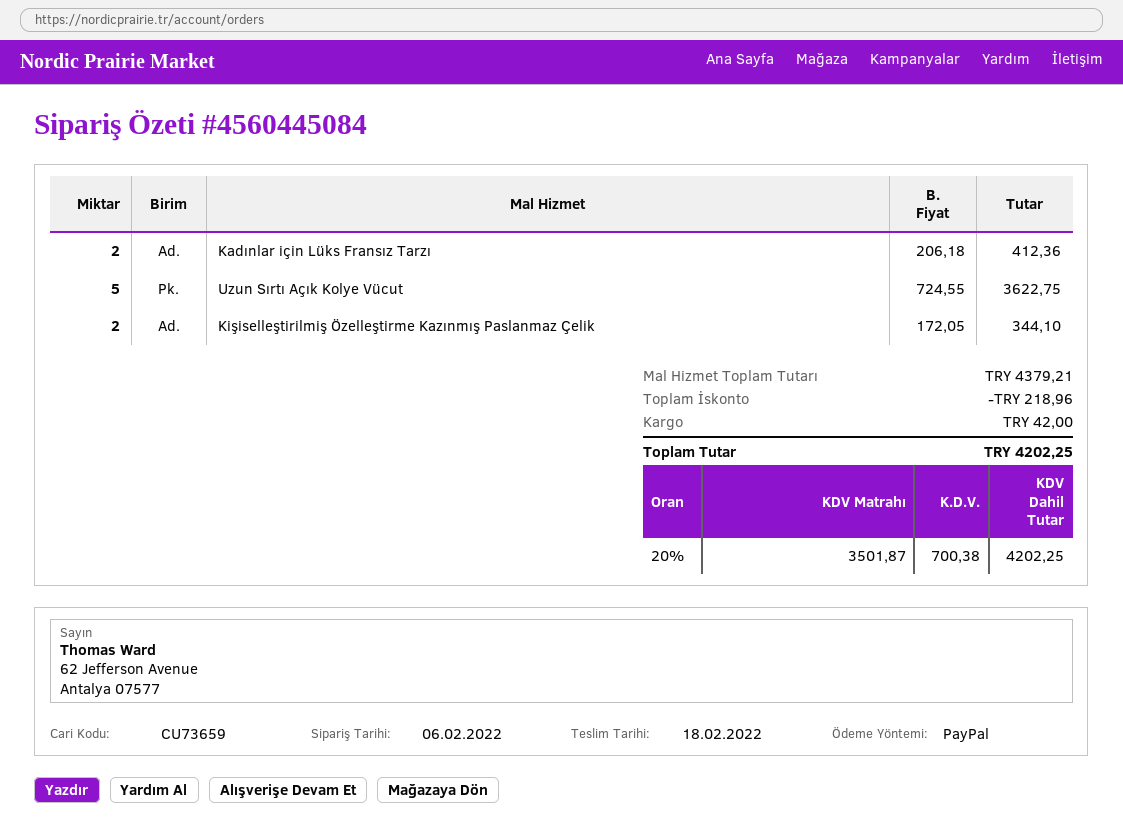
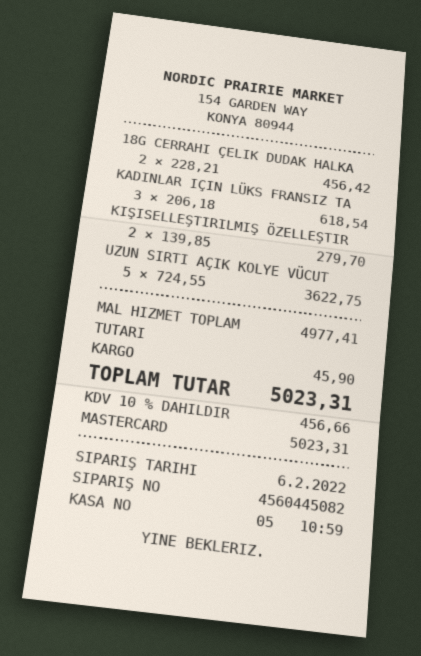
order number: 4560445084 -> 4560445082
payment method: PayPal -> Mastercard
Kadınlar için Lüks Fransız Tarzı: 2 x 206.18 = 412.36 -> 3 x 206.18 = 618.54
Kişiselleştirilmiş Özelleştirme Kazınmış Paslanmaz Çelik: 2 x 172.05 = 344.10 -> 2 x 139.85 = 279.70
18G CERRAHI ÇELIK DUDAK HALKA: none -> 2 x 228.21 = 456.42
subtotal: 4379.21 -> 4977.41
discount: 218.96 -> none
shipping: 42.00 -> 45.90
tax: 20% = 700.38 -> 10% = 456.66
total: 4202.25 -> 5023.31

